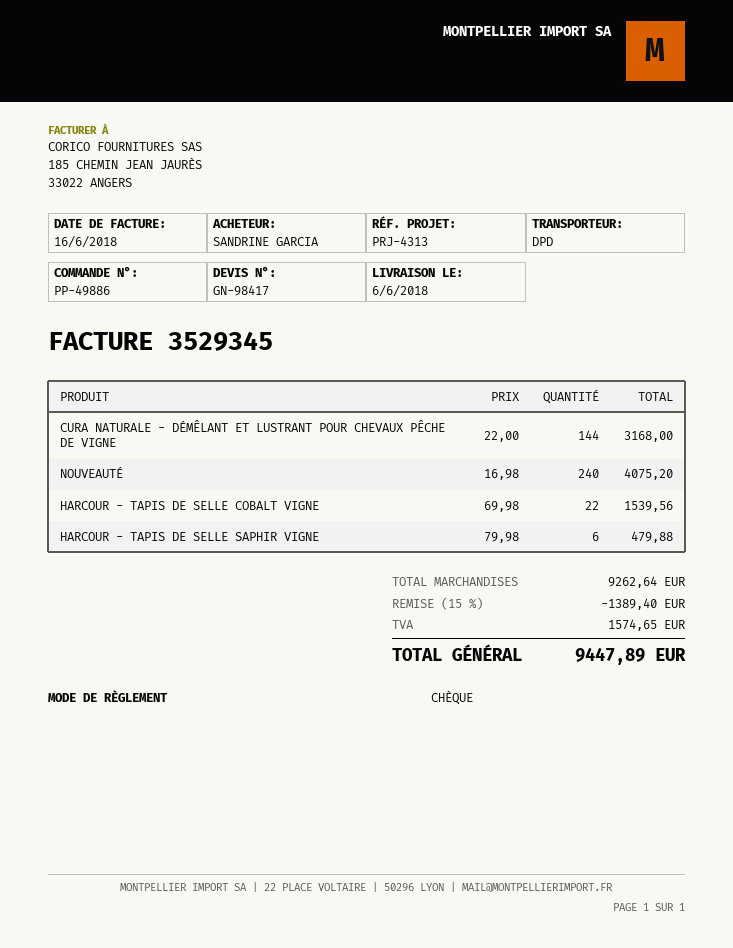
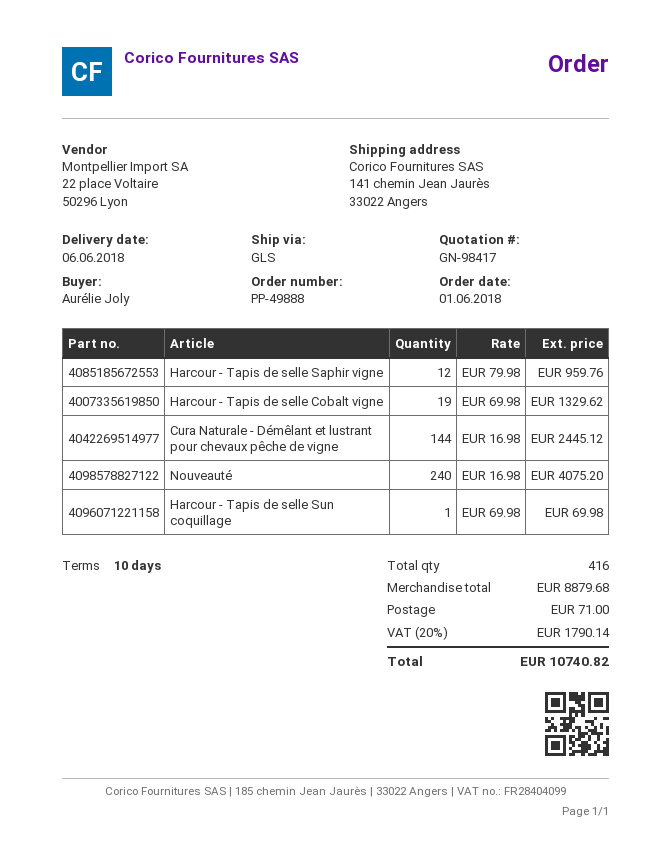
order number: PP-49886 -> PP-49888
ordered by: SANDRINE GARCIA -> Aurélie Joly
shipping method: DPD -> GLS
CURA NATURALE - DÉMÊLANT ET LUSTRANT POUR CHEVAUX PÊCHE DE VIGNE: 144 x 22.00 = 3168.00 -> 144 x 16.98 = 2445.12
HARCOUR - TAPIS DE SELLE COBALT VIGNE: 22 x 69.98 = 1539.56 -> 19 x 69.98 = 1329.62
HARCOUR - TAPIS DE SELLE SAPHIR VIGNE: 6 x 79.98 = 479.88 -> 12 x 79.98 = 959.76
Harcour - Tapis de selle Sun coquillage: none -> 1 x 69.98 = 69.98
subtotal: 9262.64 -> 8879.68
discount: 15% = 1389.40 -> none
shipping: none -> 71.00
tax: 1574.65 -> 1790.14
total: 9447.89 -> 10740.82

